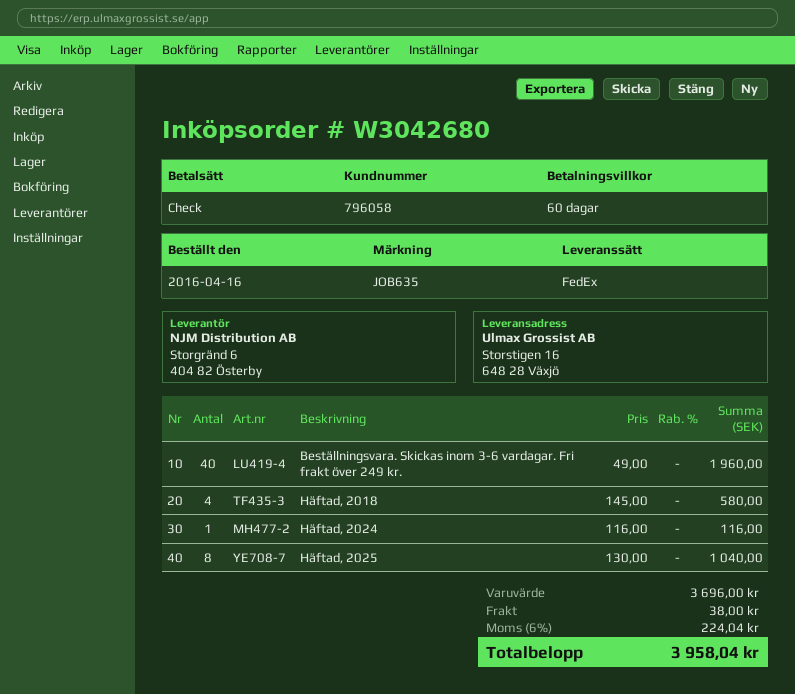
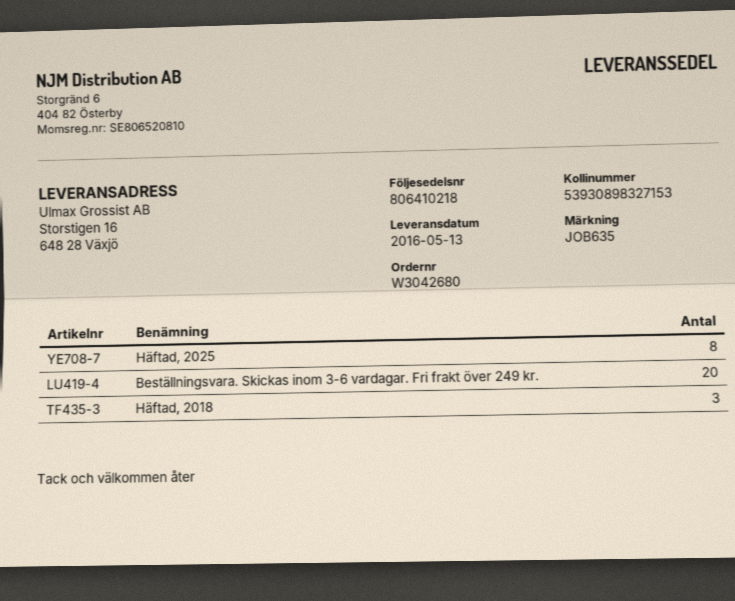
Beställningsvara. Skickas inom 3-6 vardagar. Fri frakt över 249 kr.: 40 -> 20
Häftad, 2018: 4 -> 3
Häftad, 2024: 1 -> none

